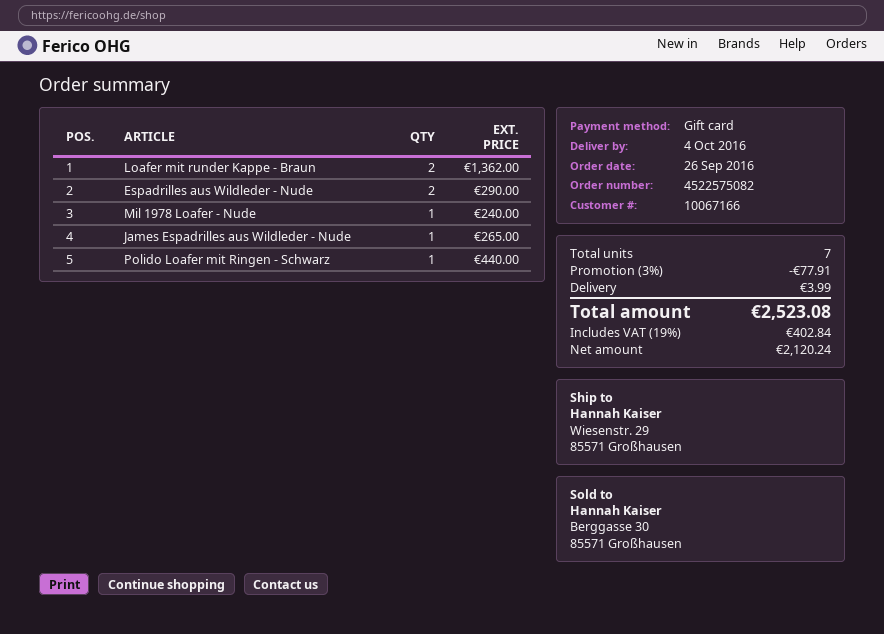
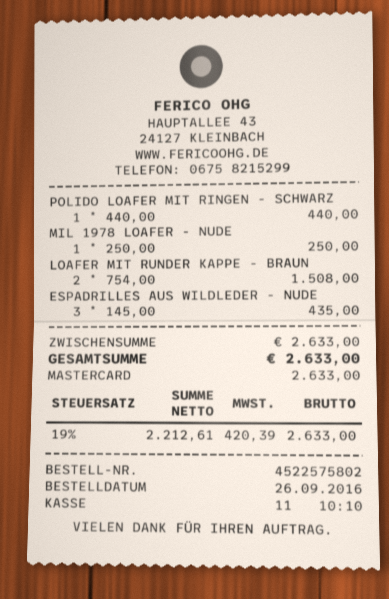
order number: 4522575082 -> 4522575802
payment method: gift card -> Mastercard
Loafer mit runder Kappe - Braun: 2 for 1362.00 -> 2 for 1508.00
Espadrilles aus Wildleder - Nude: 2 for 290.00 -> 3 for 435.00
Mil 1978 Loafer - Nude: 1 for 240.00 -> 1 for 250.00
James Espadrilles aus Wildleder - Nude: 1 for 265.00 -> none
discount: 3% = 77.91 -> none
shipping: 3.99 -> none
net: 2120.24 -> 2212.61
tax: 19% = 402.84 -> 19% = 420.39
total: 2523.08 -> 2633.00

